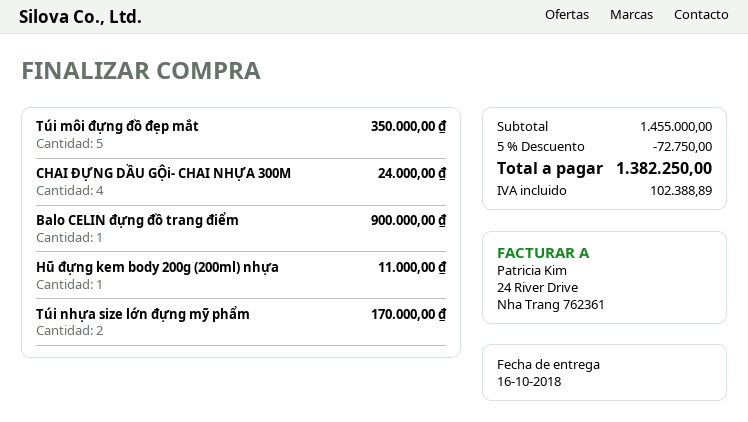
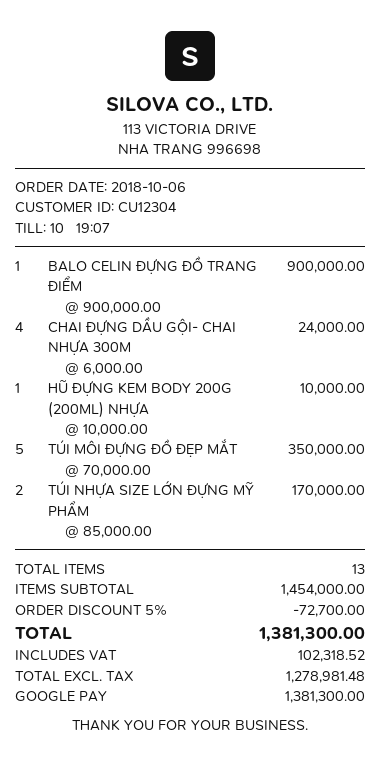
Hũ đựng kem body 200g (200ml) nhựa: 1 for 11000.00 -> 1 for 10000.00
subtotal: 1455000.00 -> 1454000.00
discount: 5% = 72750.00 -> 5% = 72700.00
tax: 102388.89 -> 102318.52
total: 1382250.00 -> 1381300.00

